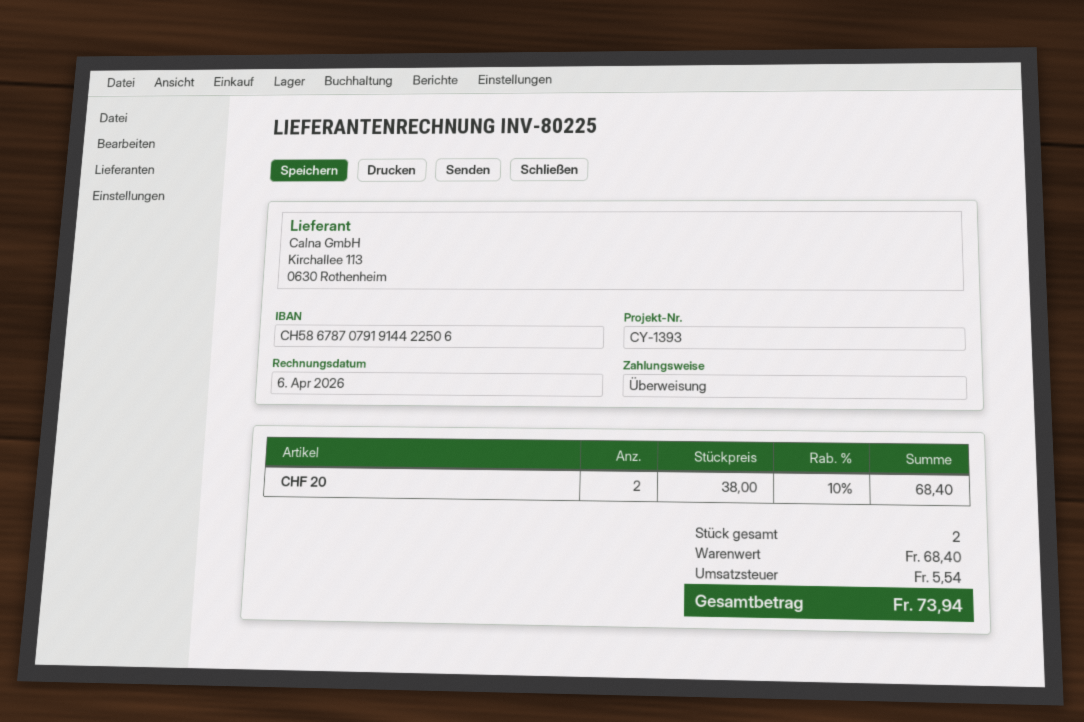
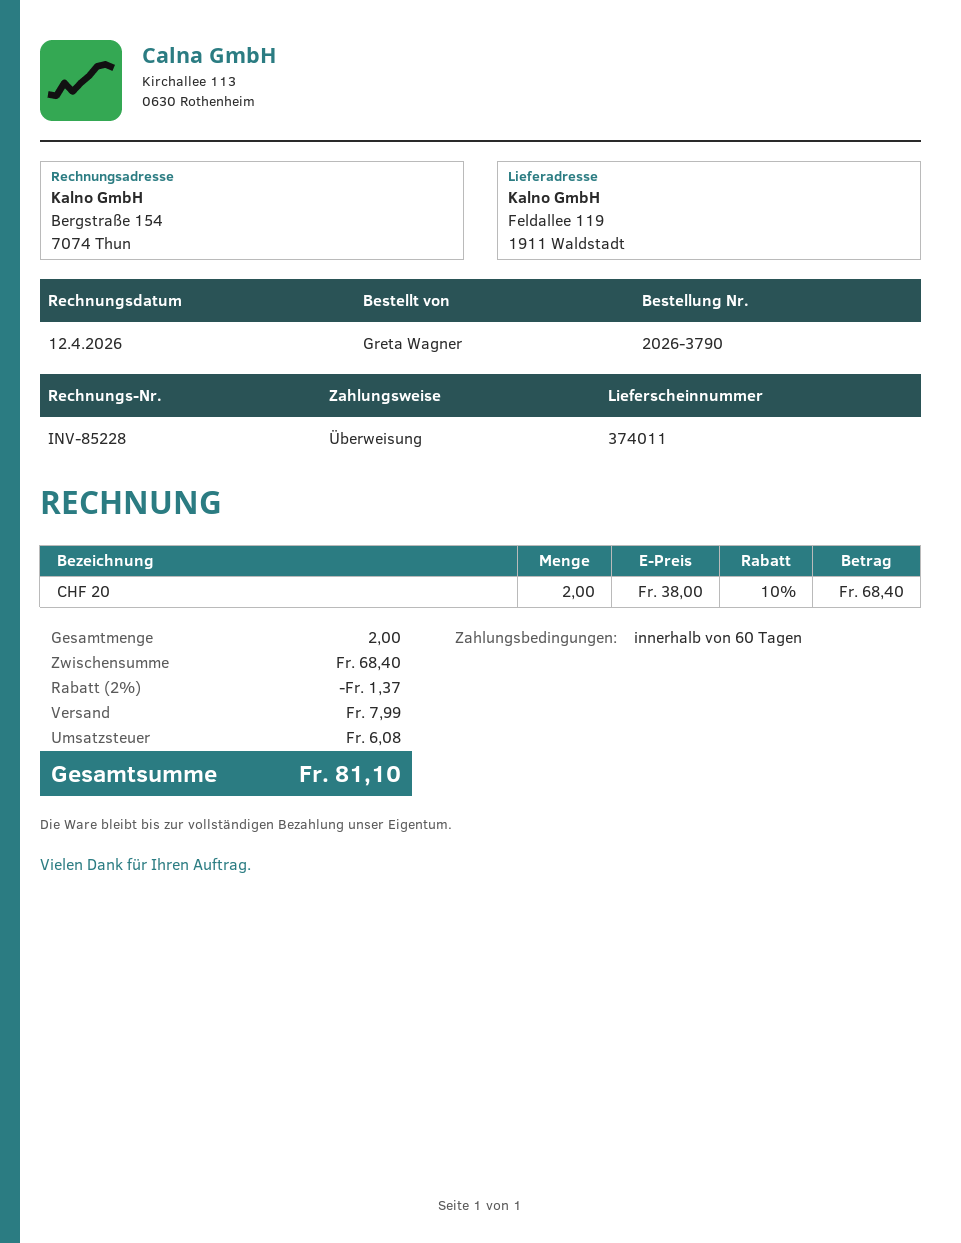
invoice number: INV-80225 -> INV-85228
invoice date: 2026-04-06 -> 2026-04-12
discount: none -> 2% = 1.37
shipping: none -> 7.99
tax: 5.54 -> 6.08
total: 73.94 -> 81.10

